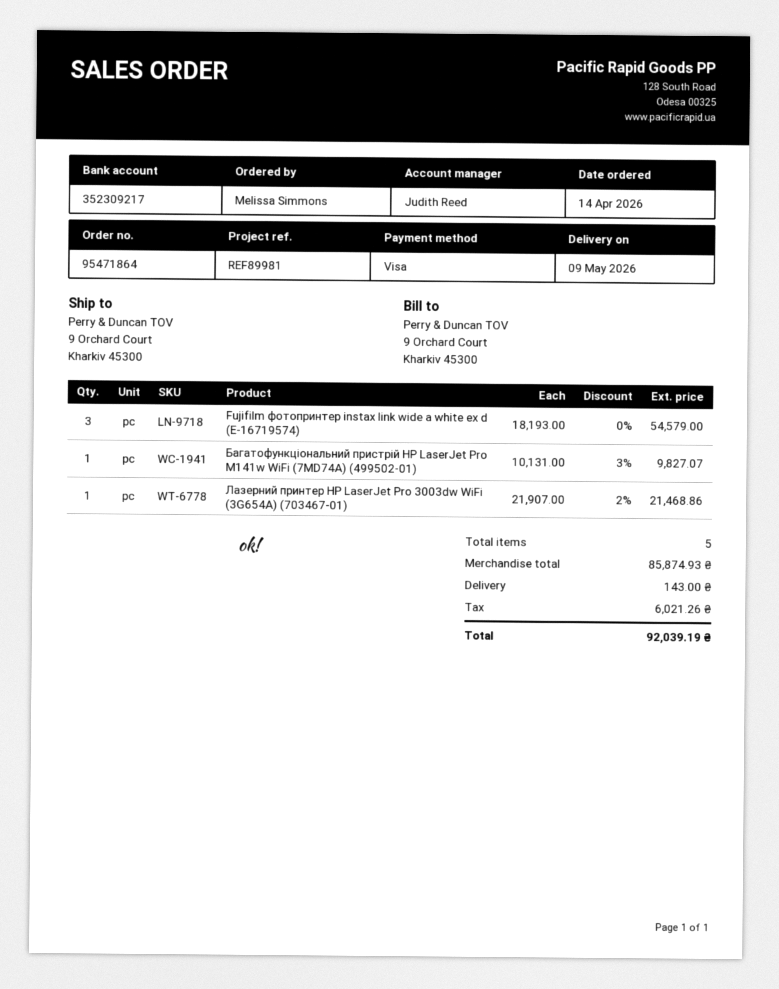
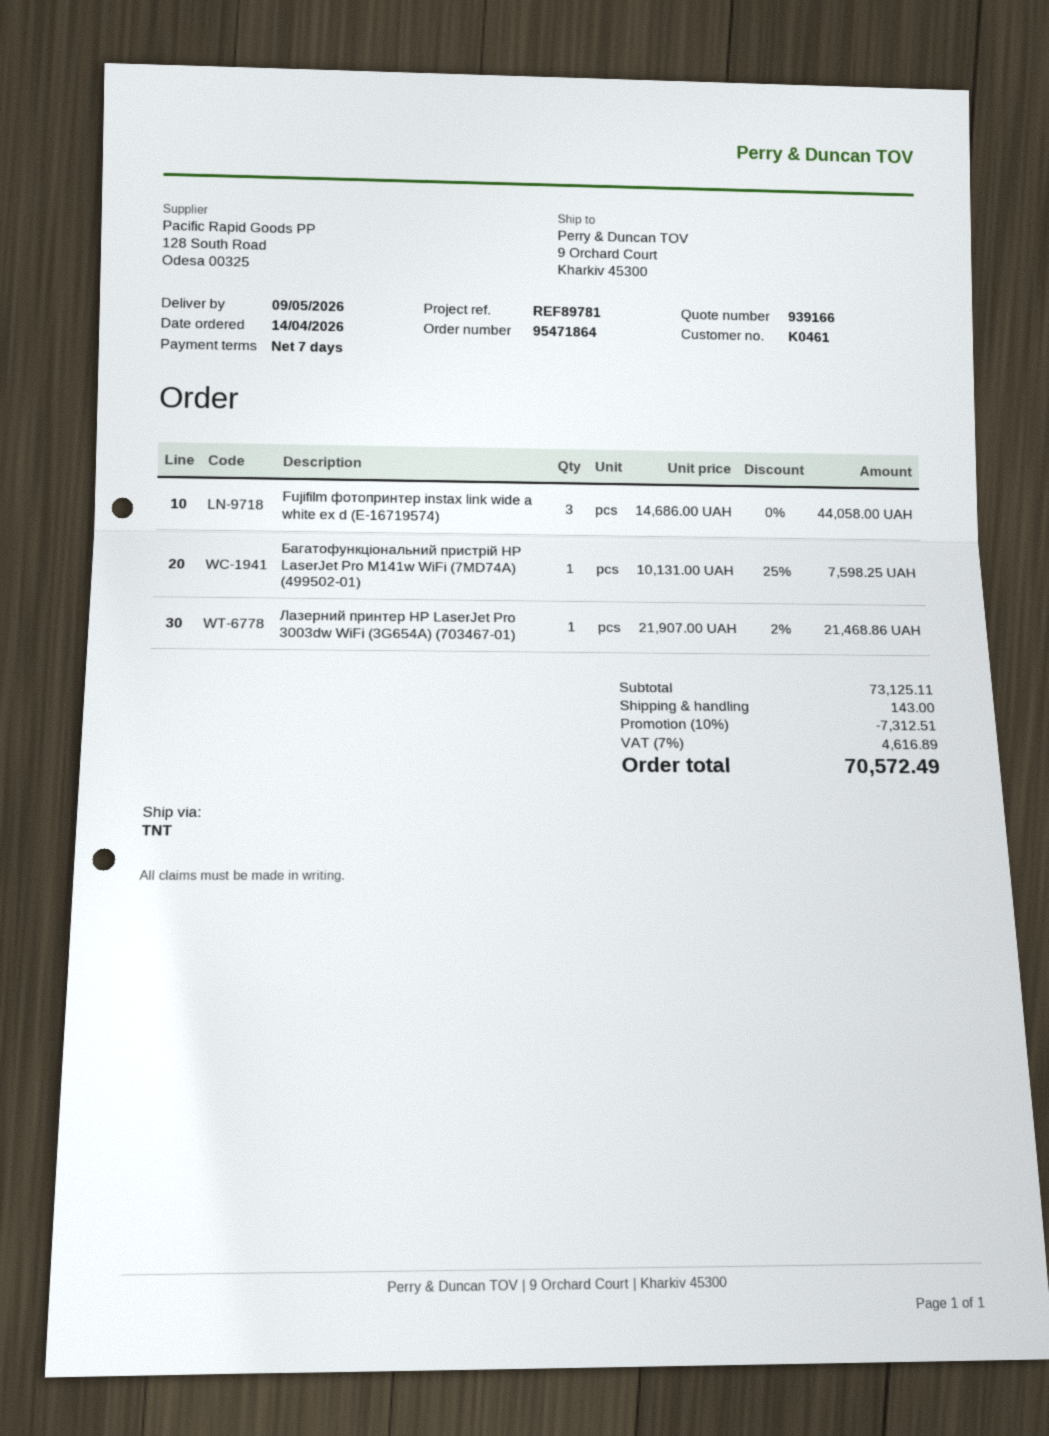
reference: REF89981 -> REF89781
Fujifilm фотопринтер instax link wide a white ex d (E-16719574): 3 x 18193.00 = 54579.00 -> 3 x 14686.00 = 44058.00
Багатофункціональний пристрій HP LaserJet Pro M141w WiFi (7MD74A) (499502-01): 1 x 10131.00 - 3% = 9827.07 -> 1 x 10131.00 - 25% = 7598.25
subtotal: 85874.93 -> 73125.11
discount: none -> 10% = 7312.51
tax: 6021.26 -> 4616.89
total: 92039.19 -> 70572.49

